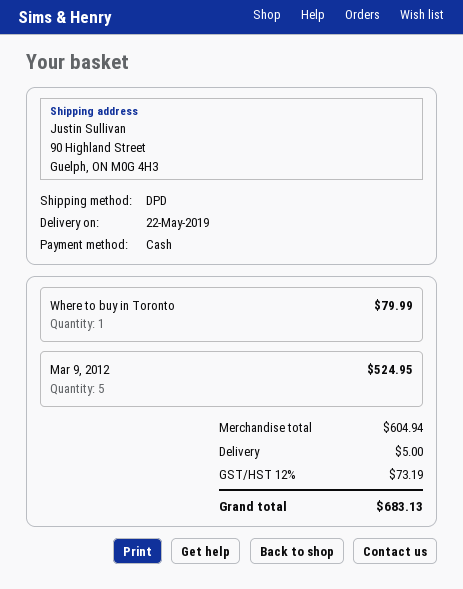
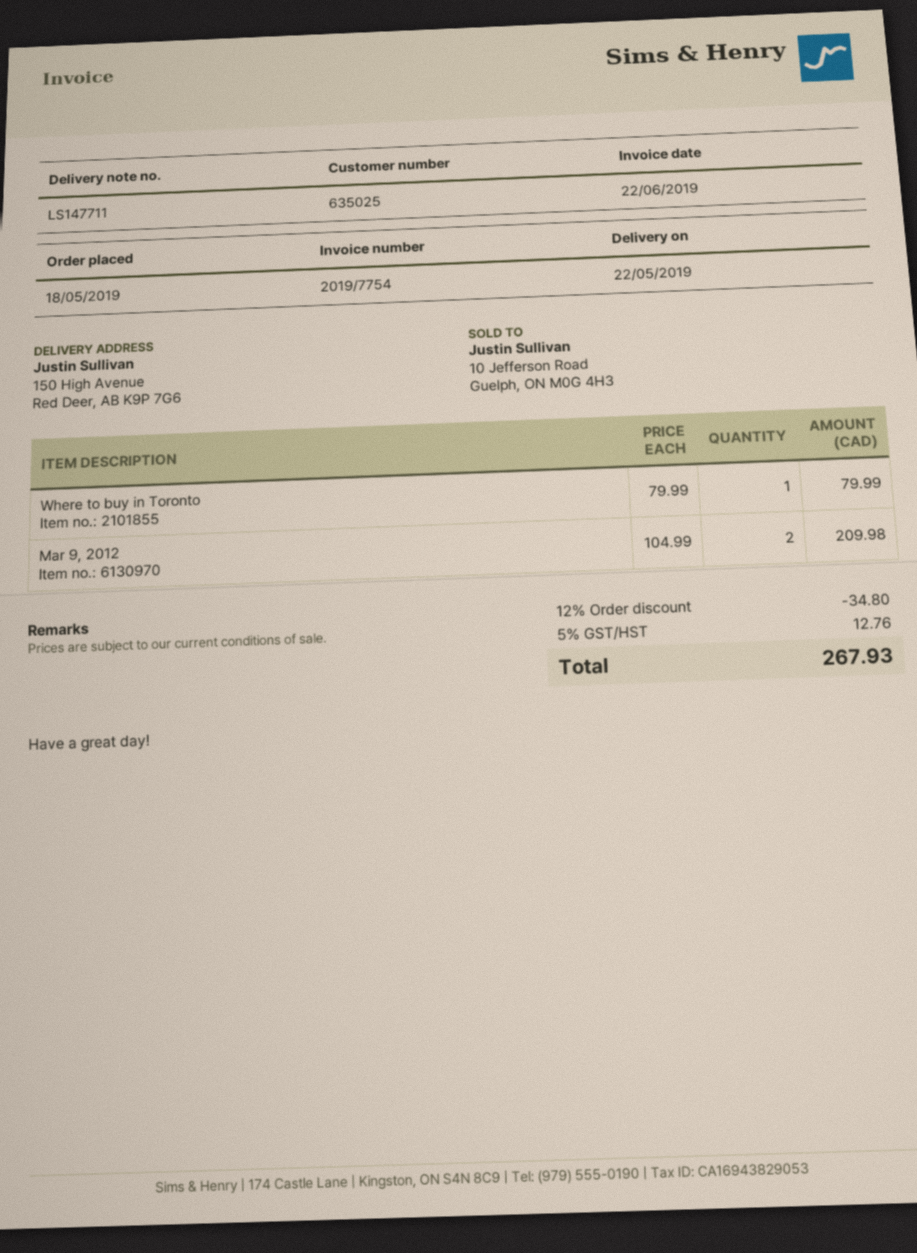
ship to: 90 Highland Street, Guelph, ON M0G 4H3 -> 150 High Avenue, Red Deer, AB K9P 7G6
Mar 9, 2012: 5 for 524.95 -> 2 for 209.98
discount: none -> 12% = 34.80
shipping: 5.00 -> none
tax: 12% = 73.19 -> 5% = 12.76
total: 683.13 -> 267.93

